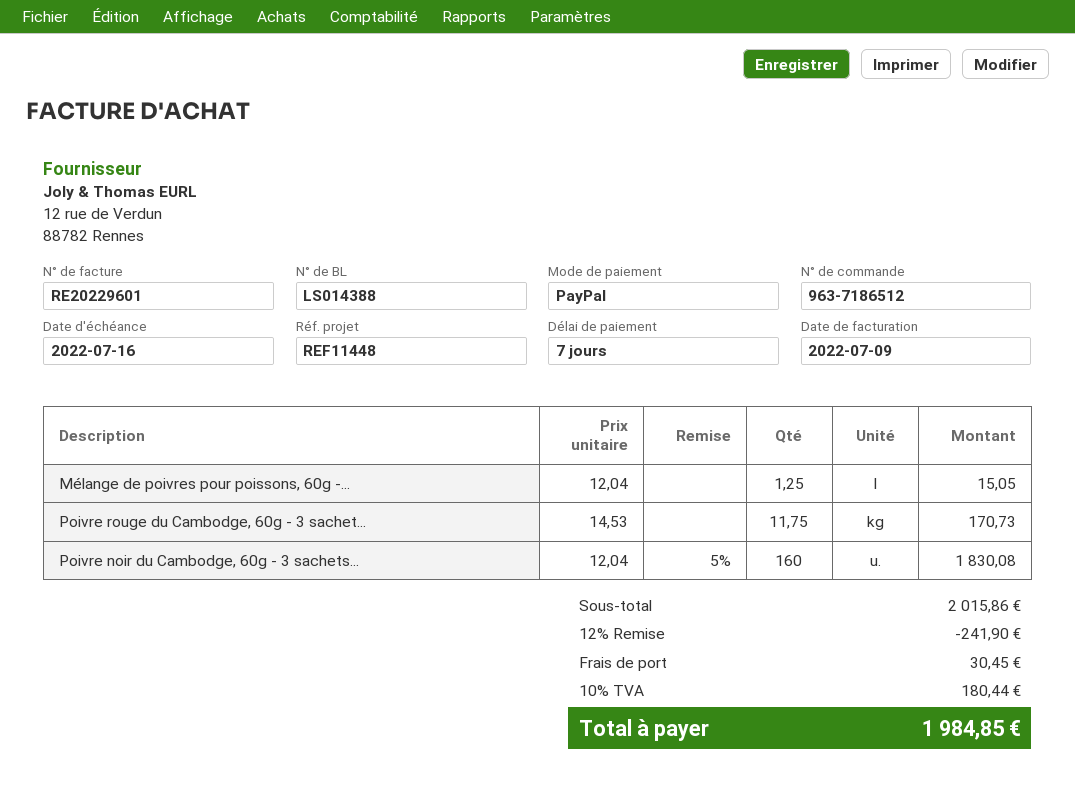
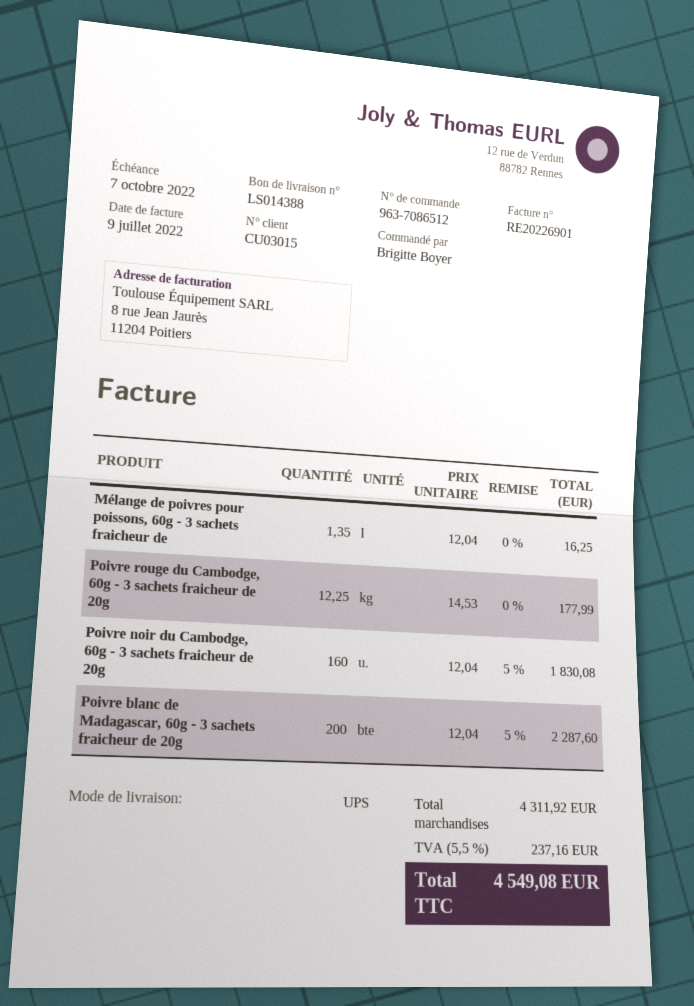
order number: 963-7186512 -> 963-7086512
invoice number: RE20229601 -> RE20226901
due date: 2022-07-16 -> 2022-10-07
Mélange de poivres pour poissons, 60g -...: 1.25 x 12.04 = 15.05 -> 1.35 x 12.04 = 16.25
Poivre rouge du Cambodge, 60g - 3 sachet...: 11.75 x 14.53 = 170.73 -> 12.25 x 14.53 = 177.99
Poivre blanc de Madagascar, 60g - 3 sachets fraicheur de 20g: none -> 200 x 12.04 - 5% = 2287.60
subtotal: 2015.86 -> 4311.92
discount: 12% = 241.90 -> none
shipping: 30.45 -> none
tax: 10% = 180.44 -> 5.5% = 237.16
total: 1984.85 -> 4549.08

